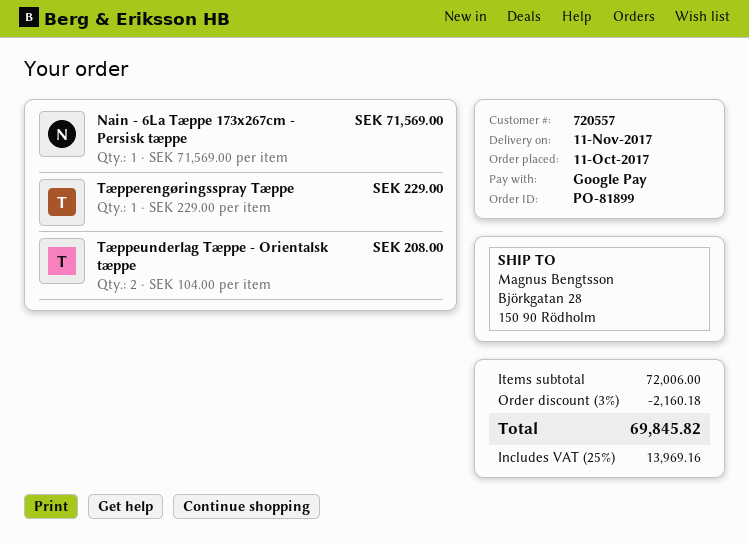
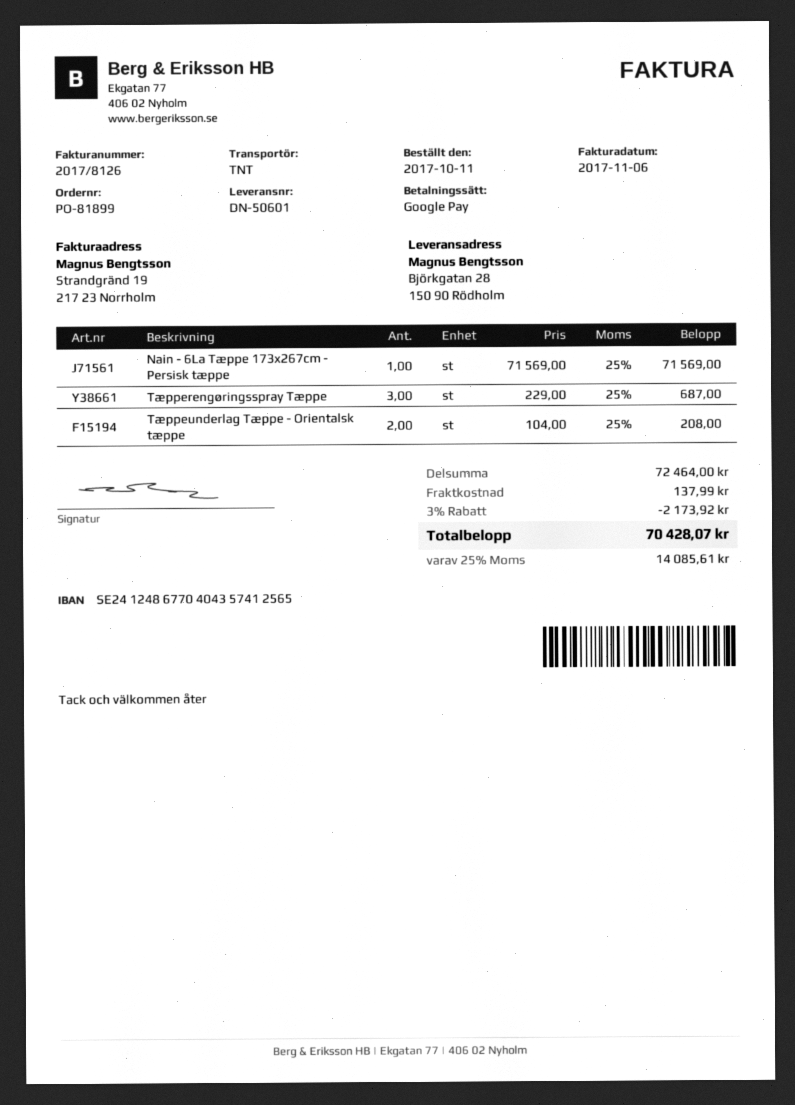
Tæpperengøringsspray Tæppe: 1 x 229.00 = 229.00 -> 3 x 229.00 = 687.00
subtotal: 72006.00 -> 72464.00
discount: 3% = 2160.18 -> 3% = 2173.92
shipping: none -> 137.99
tax: 25% = 13969.16 -> 25% = 14085.61
total: 69845.82 -> 70428.07

